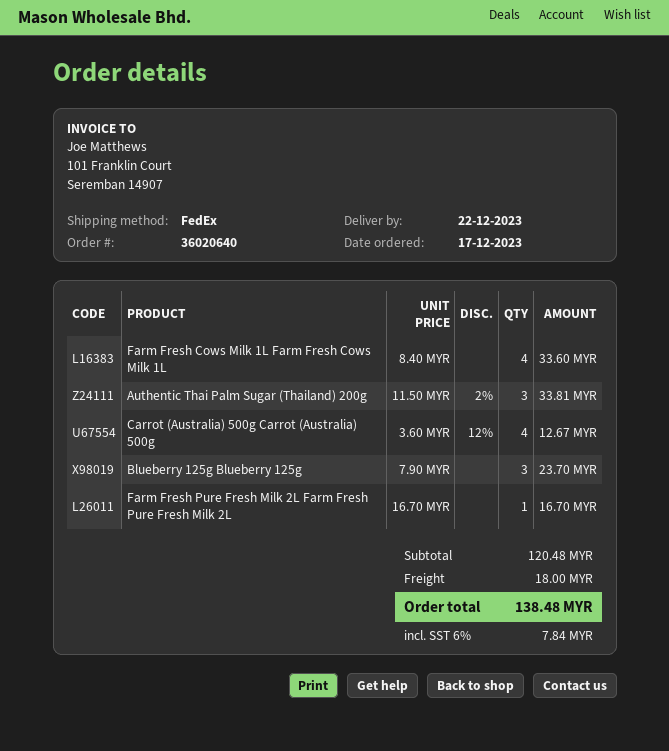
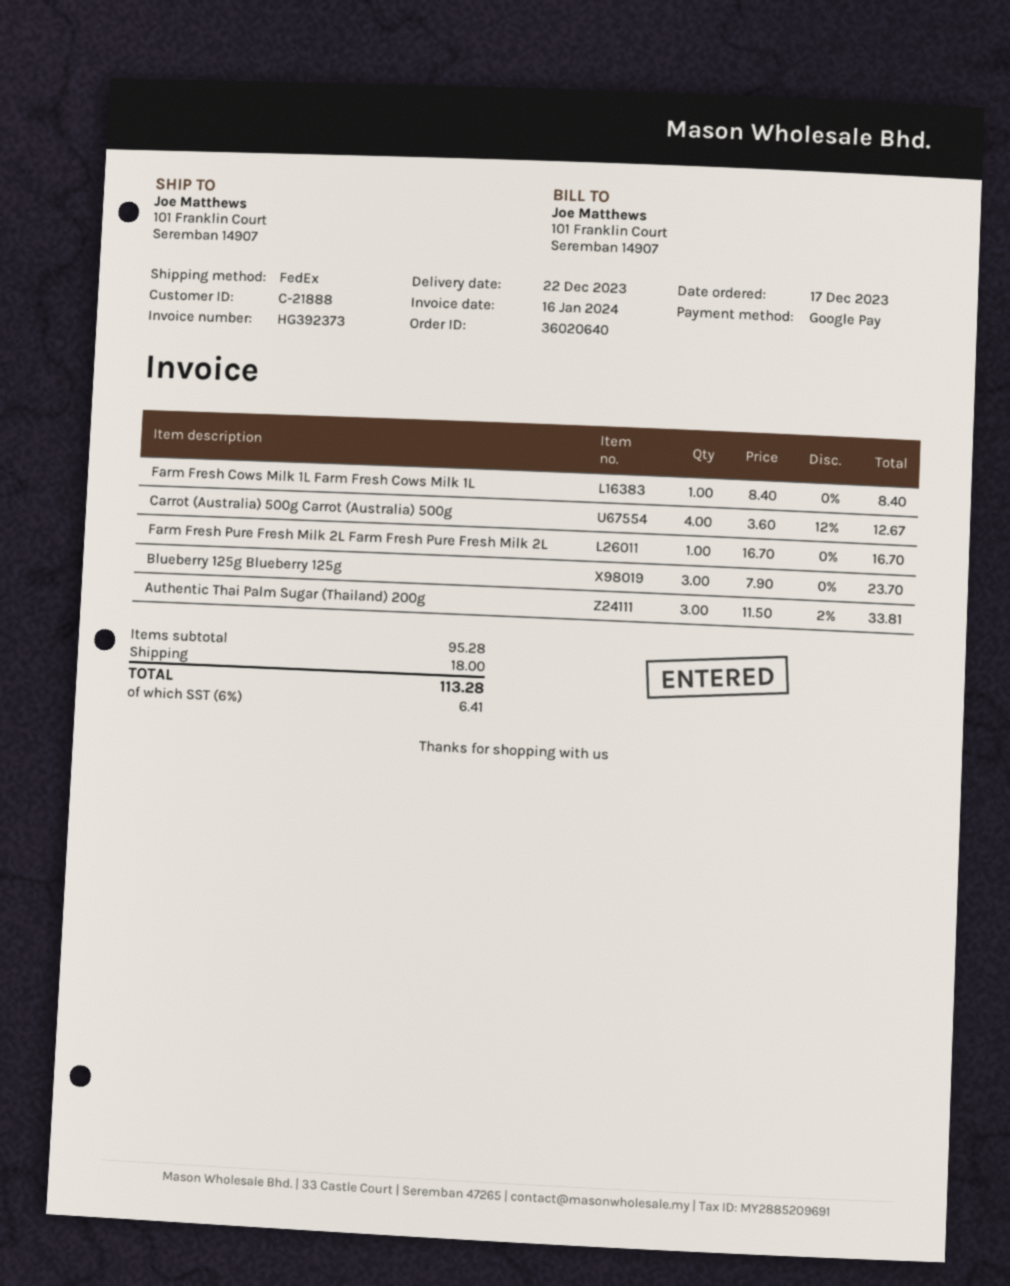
Farm Fresh Cows Milk 1L Farm Fresh Cows Milk 1L: 4 x 8.40 = 33.60 -> 1 x 8.40 = 8.40
subtotal: 120.48 -> 95.28
tax: 6% = 7.84 -> 6% = 6.41
total: 138.48 -> 113.28

